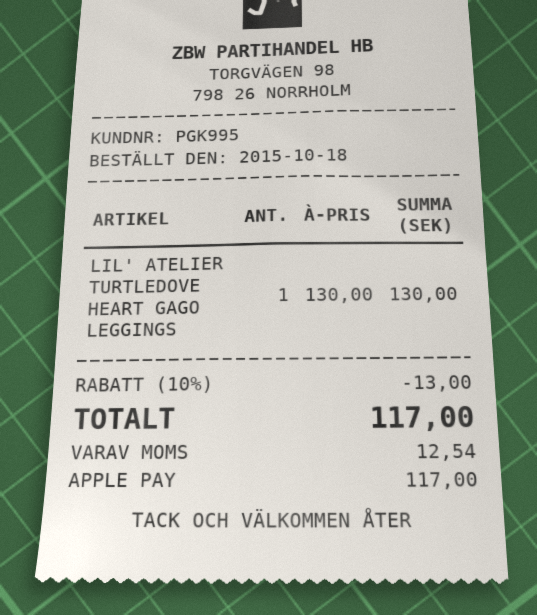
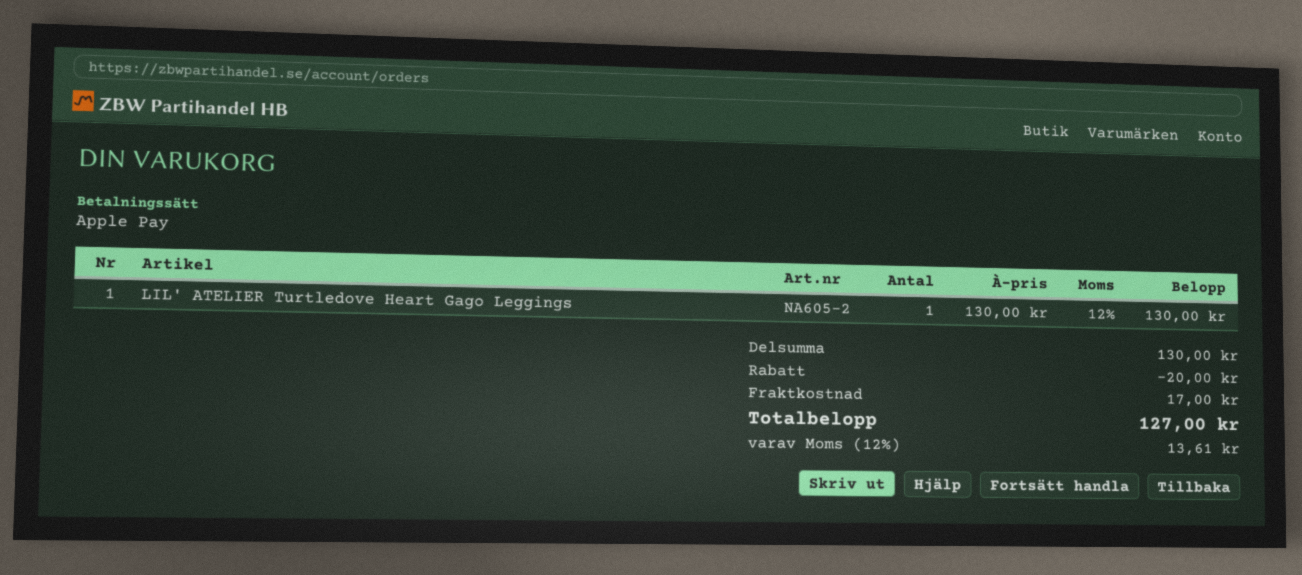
discount: 13.00 -> 20.00
shipping: none -> 17.00
tax: 12.54 -> 13.61
total: 117.00 -> 127.00

